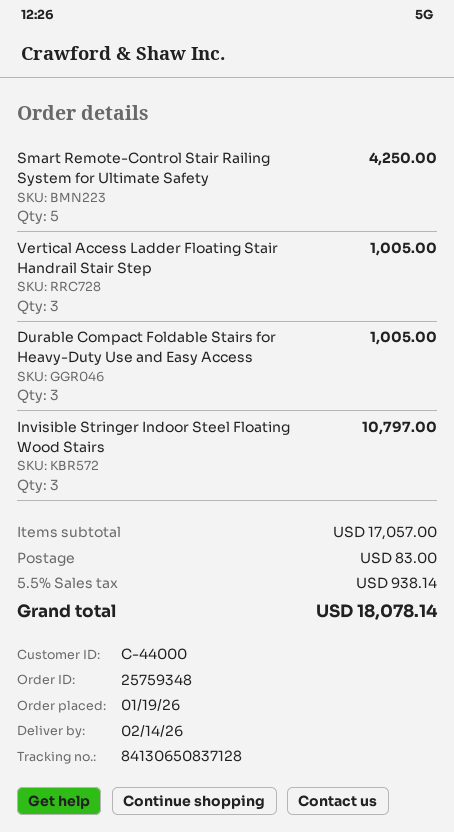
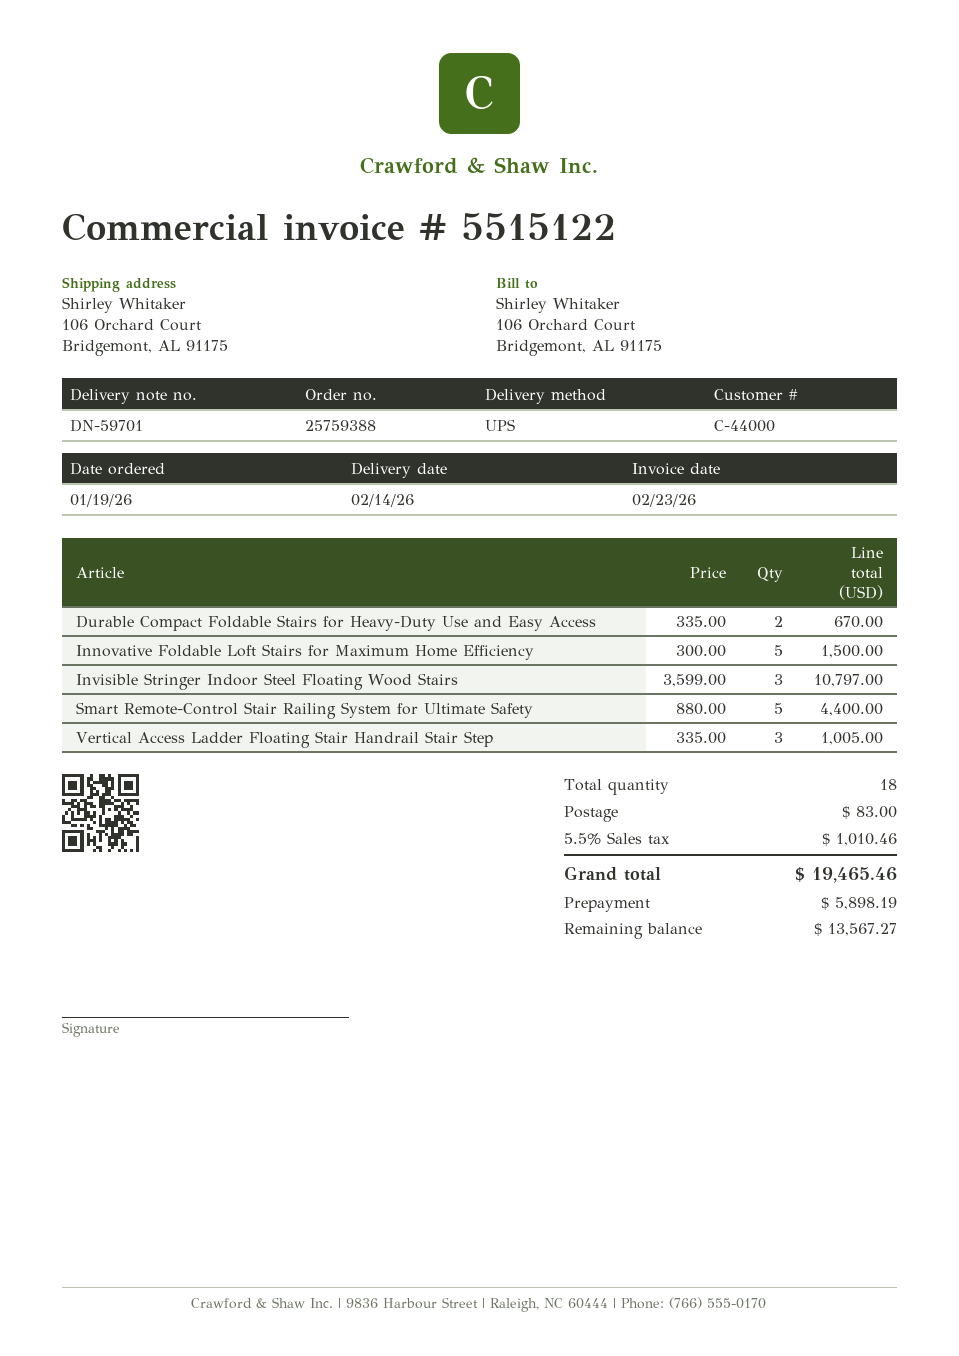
order number: 25759348 -> 25759388
Smart Remote-Control Stair Railing System for Ultimate Safety: 5 for 4250.00 -> 5 for 4400.00
Durable Compact Foldable Stairs for Heavy-Duty Use and Easy Access: 3 for 1005.00 -> 2 for 670.00
Innovative Foldable Loft Stairs for Maximum Home Efficiency: none -> 5 for 1500.00
tax: 5.5% = 938.14 -> 5.5% = 1010.46
total: 18078.14 -> 19465.46

